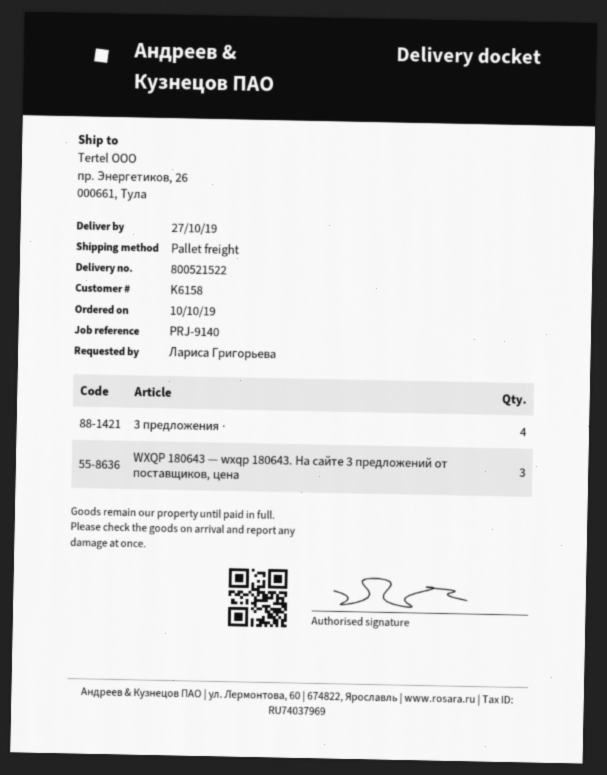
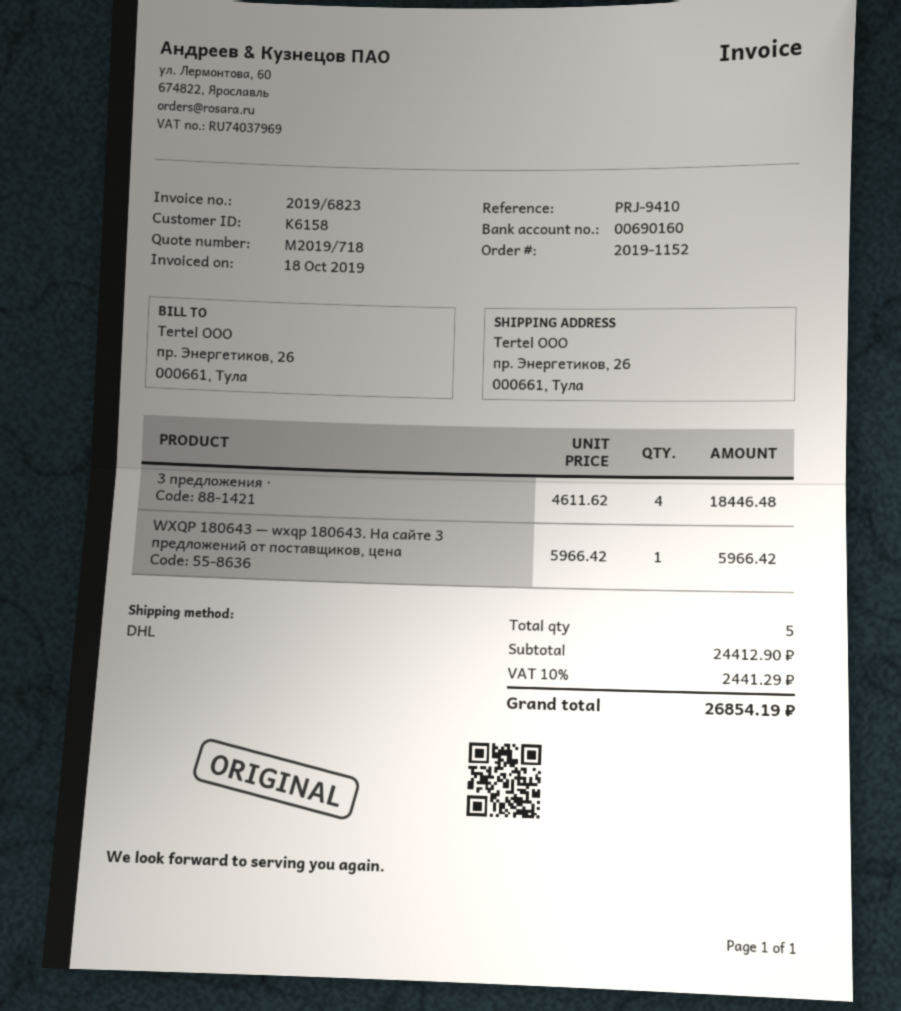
reference: PRJ-9140 -> PRJ-9410
shipping method: pallet freight -> DHL
WXQP 180643 — wxqp 180643. На сайте 3 предложений от поставщиков, цена: 3 -> 1

